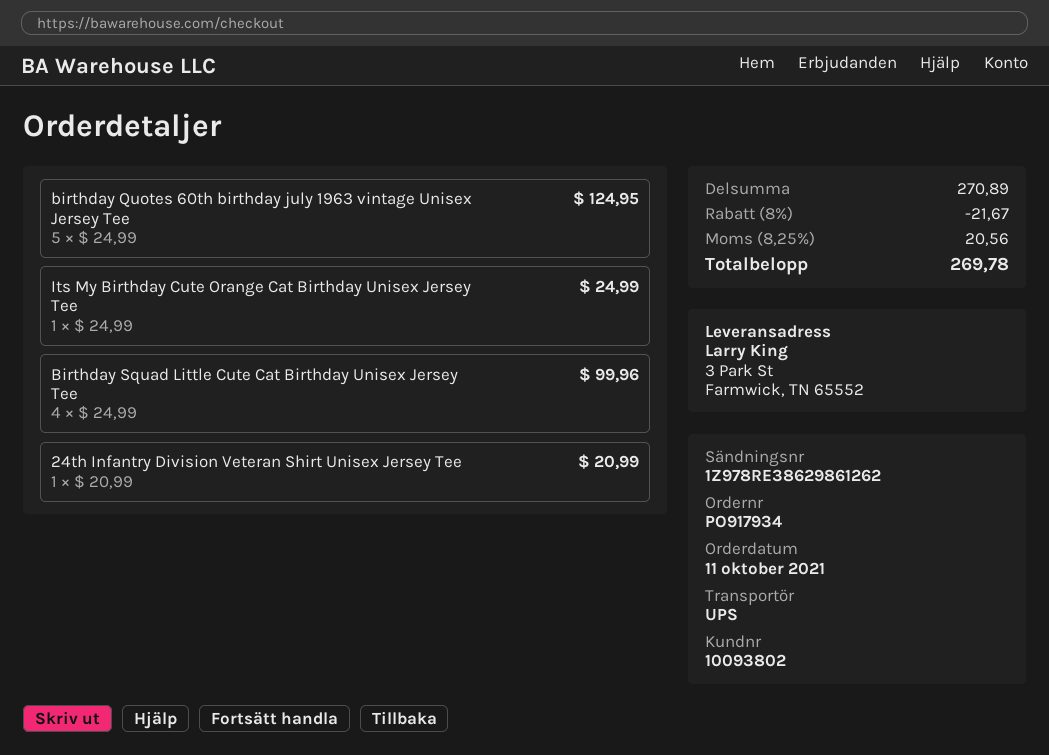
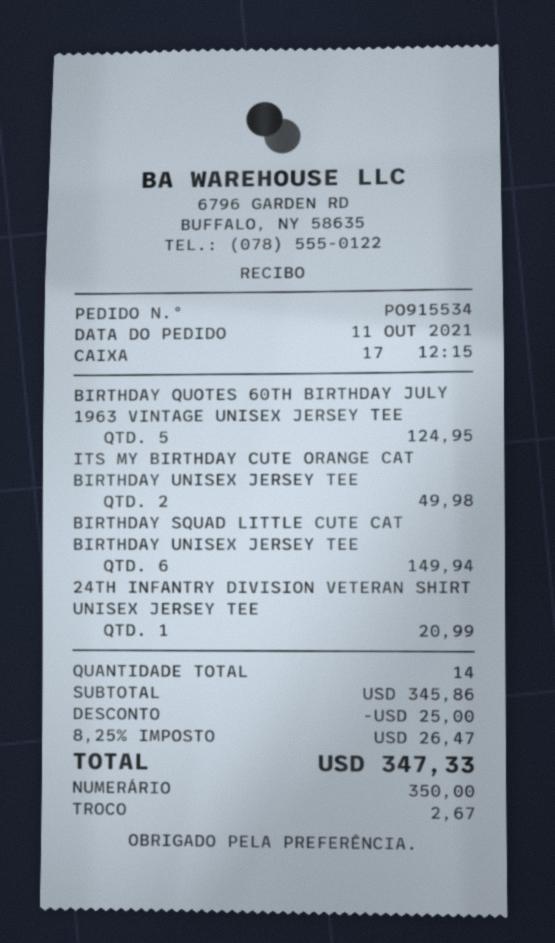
order number: PO917934 -> PO915534
Its My Birthday Cute Orange Cat Birthday Unisex Jersey Tee: 1 for 24.99 -> 2 for 49.98
Birthday Squad Little Cute Cat Birthday Unisex Jersey Tee: 4 for 99.96 -> 6 for 149.94
subtotal: 270.89 -> 345.86
discount: 21.67 -> 25.00
tax: 8.25% = 20.56 -> 8.25% = 26.47
total: 269.78 -> 347.33

